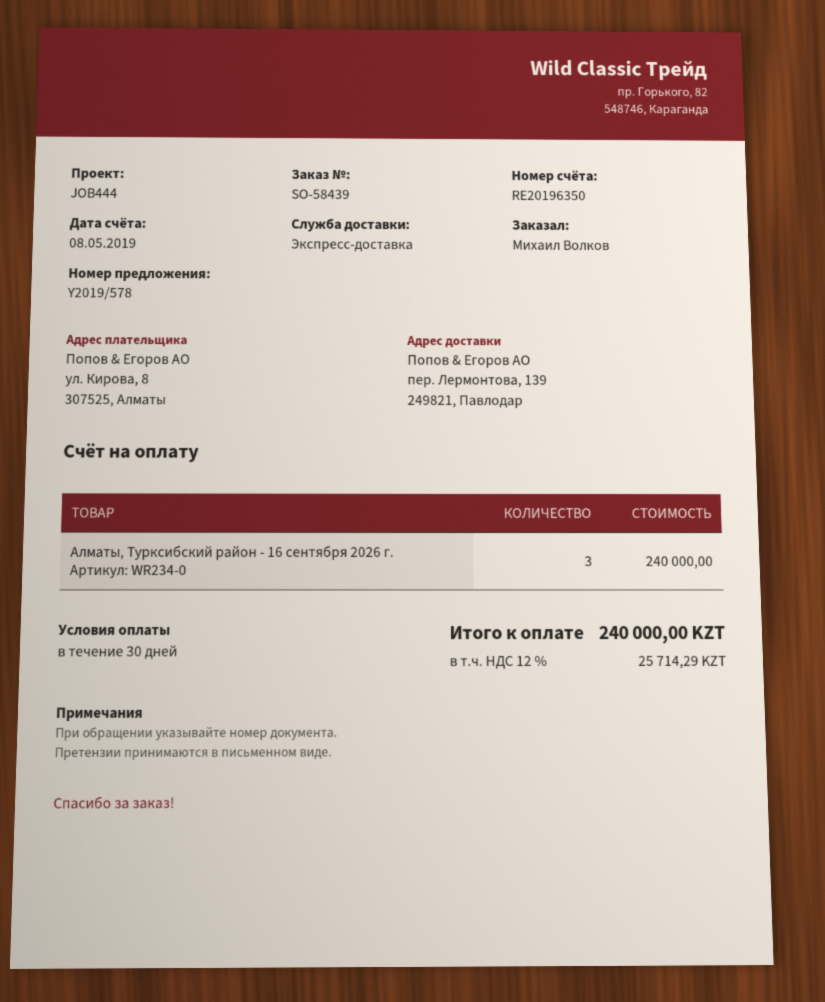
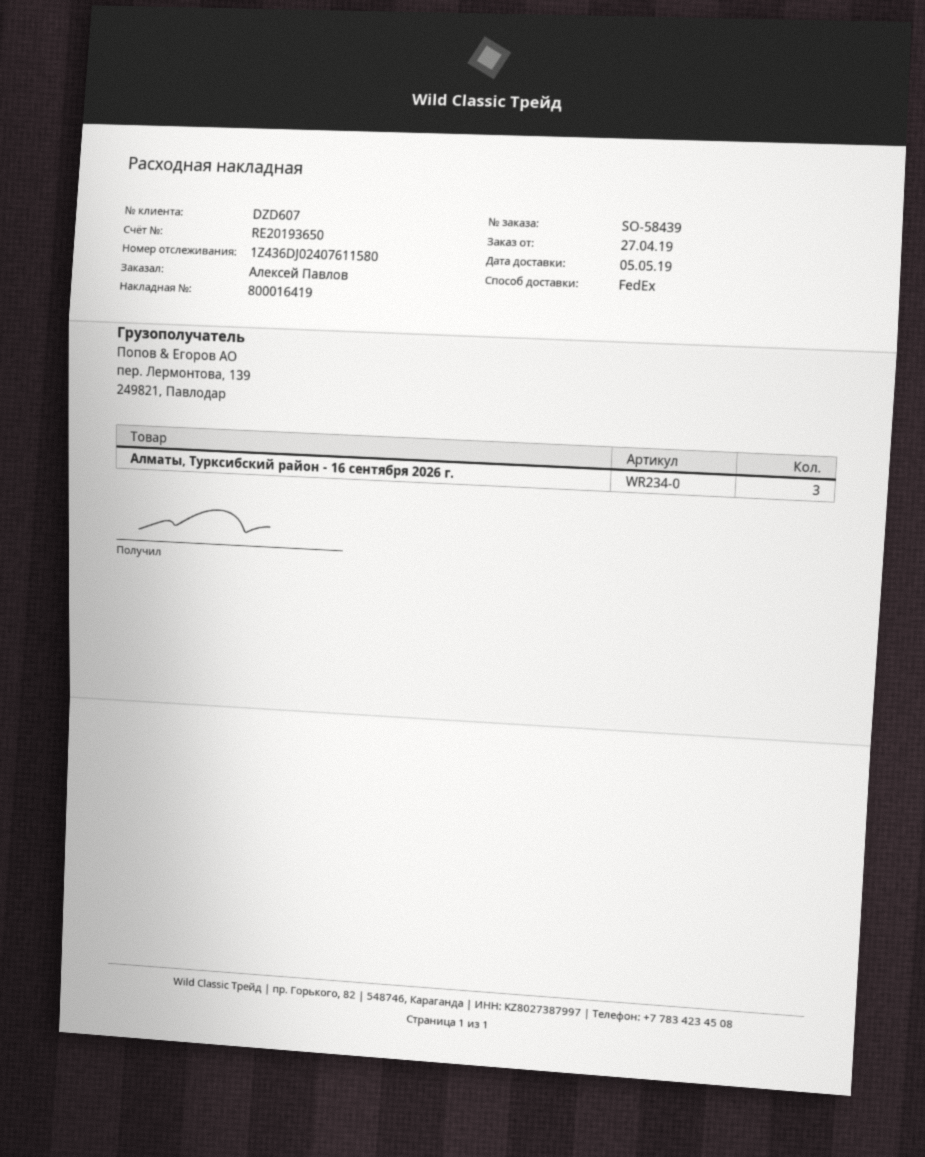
invoice number: RE20196350 -> RE20193650
ordered by: Михаил Волков -> Алексей Павлов
shipping method: express -> FedEx

